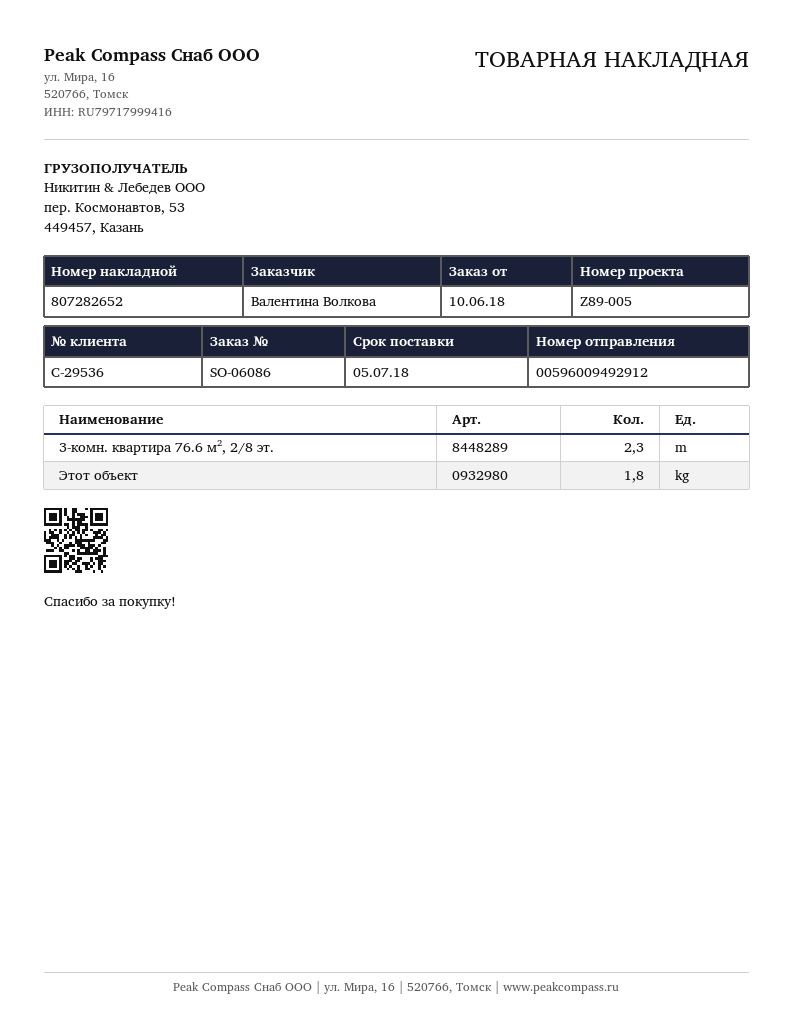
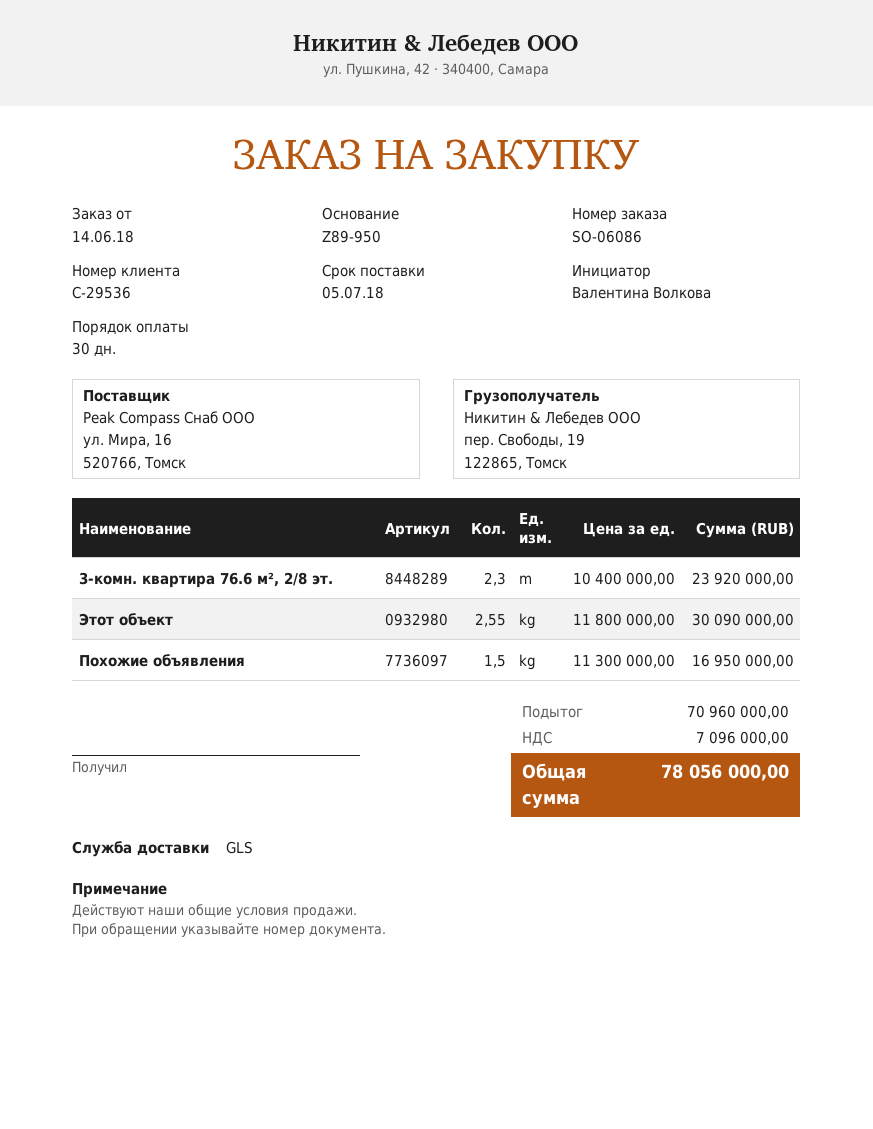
order date: 2018-06-10 -> 2018-06-14
reference: Z89-005 -> Z89-950
ship to: пер. Космонавтов, 53, 449457, Казань -> пер. Свободы, 19, 122865, Томск
Этот объект: 1.8 -> 2.55
Похожие объявления: none -> 1.5

